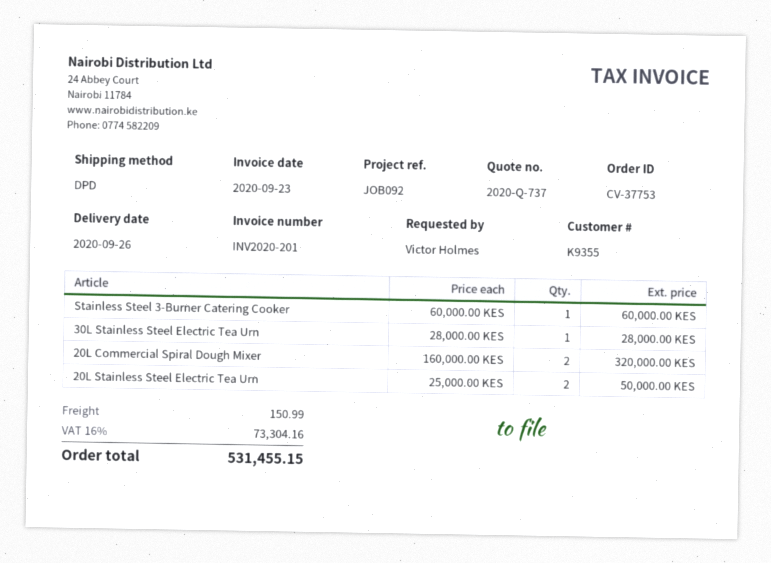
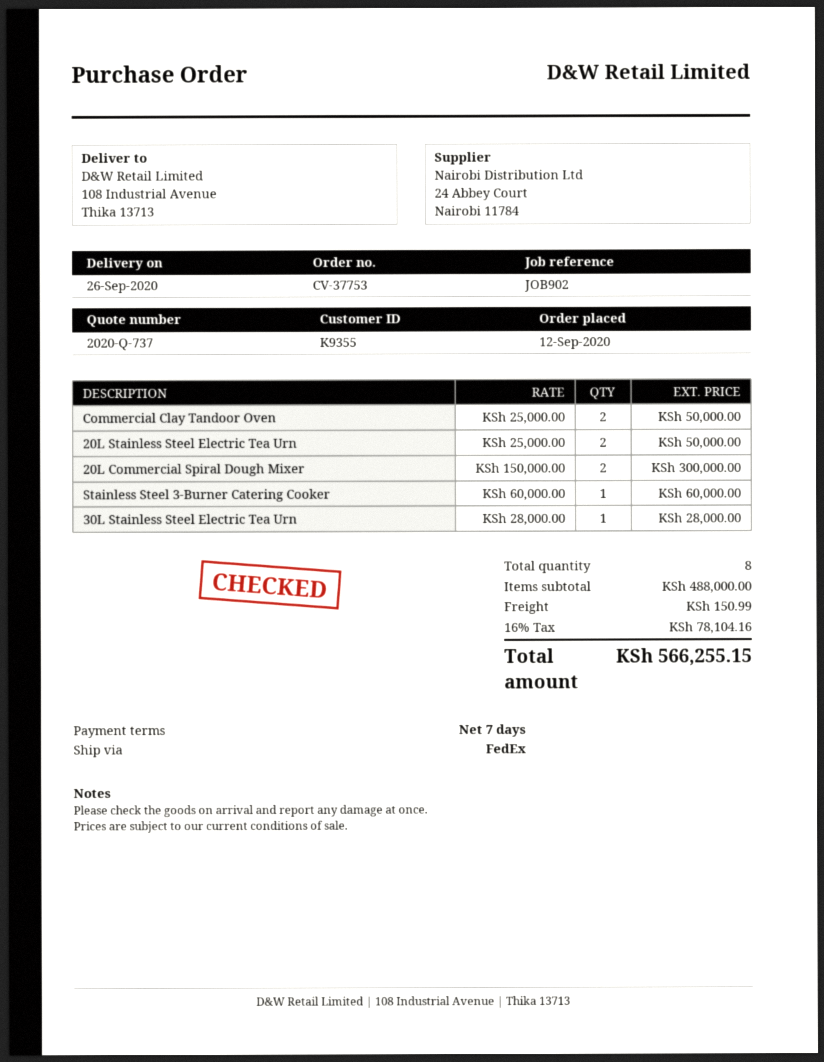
reference: JOB092 -> JOB902
shipping method: DPD -> FedEx
20L Commercial Spiral Dough Mixer: 2 x 160000.00 = 320000.00 -> 2 x 150000.00 = 300000.00
Commercial Clay Tandoor Oven: none -> 2 x 25000.00 = 50000.00
tax: 16% = 73304.16 -> 16% = 78104.16
total: 531455.15 -> 566255.15

